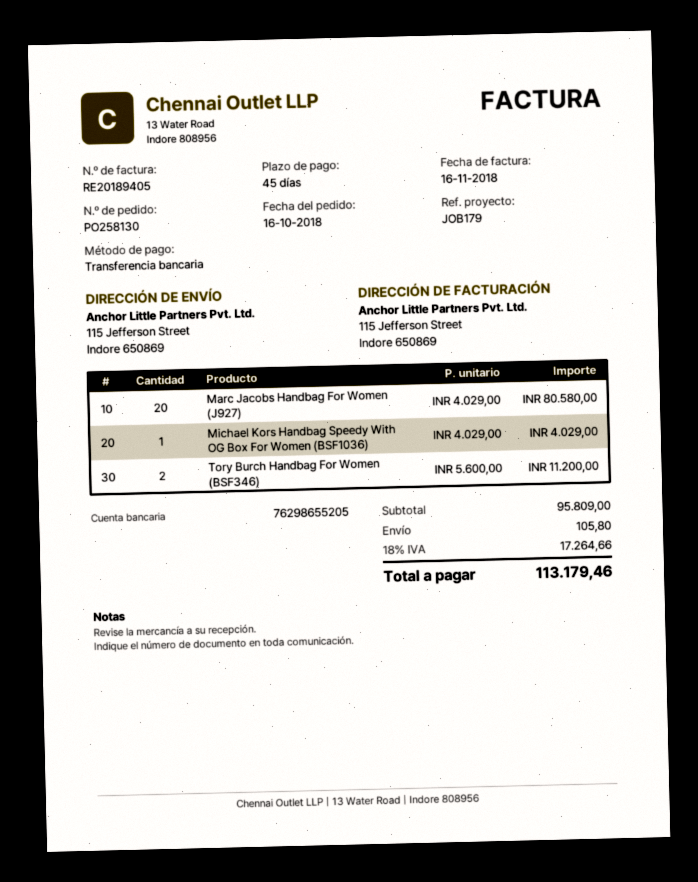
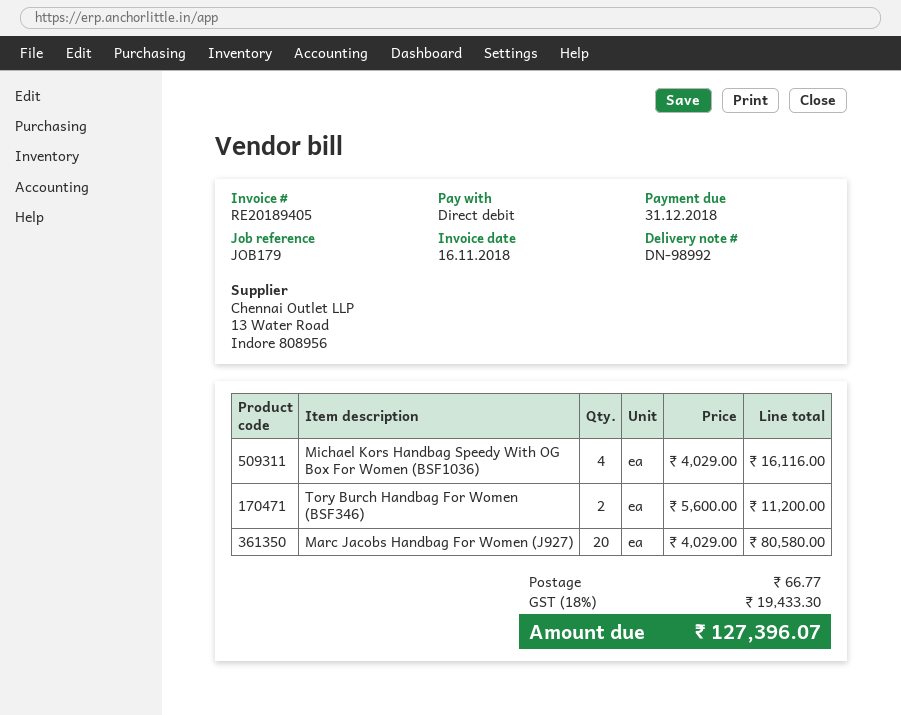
payment method: bank transfer -> direct debit
Michael Kors Handbag Speedy With OG Box For Women (BSF1036): 1 x 4029.00 = 4029.00 -> 4 x 4029.00 = 16116.00
shipping: 105.80 -> 66.77
tax: 18% = 17264.66 -> 18% = 19433.30
total: 113179.46 -> 127396.07

